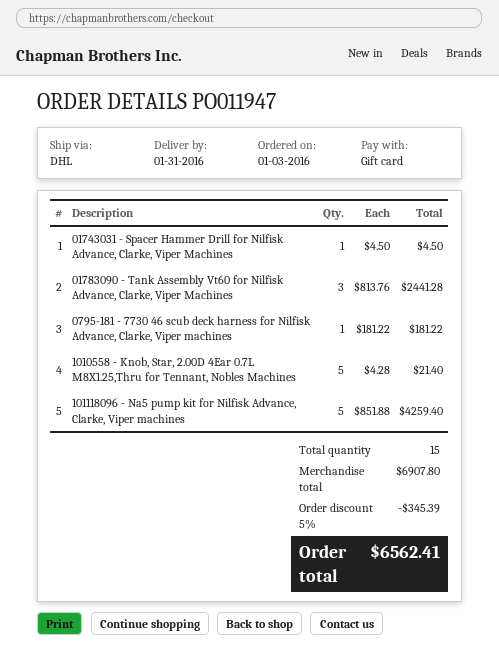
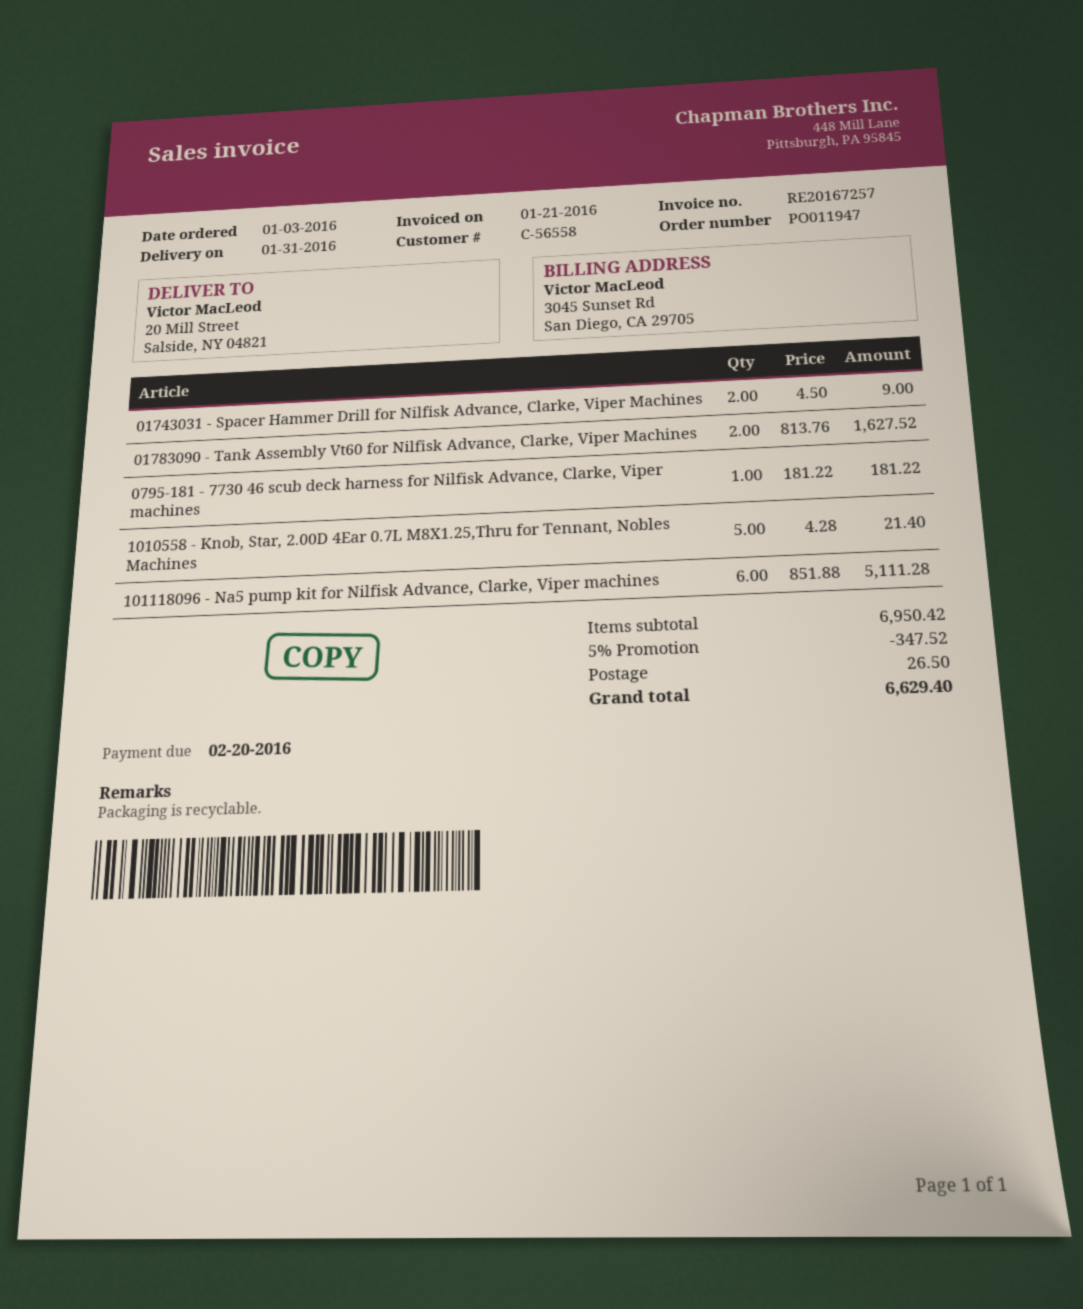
01743031 - Spacer Hammer Drill for Nilfisk Advance, Clarke, Viper Machines: 1 x 4.50 = 4.50 -> 2 x 4.50 = 9.00
01783090 - Tank Assembly Vt60 for Nilfisk Advance, Clarke, Viper Machines: 3 x 813.76 = 2441.28 -> 2 x 813.76 = 1627.52
101118096 - Na5 pump kit for Nilfisk Advance, Clarke, Viper machines: 5 x 851.88 = 4259.40 -> 6 x 851.88 = 5111.28
subtotal: 6907.80 -> 6950.42
discount: 5% = 345.39 -> 5% = 347.52
shipping: none -> 26.50
total: 6562.41 -> 6629.40

